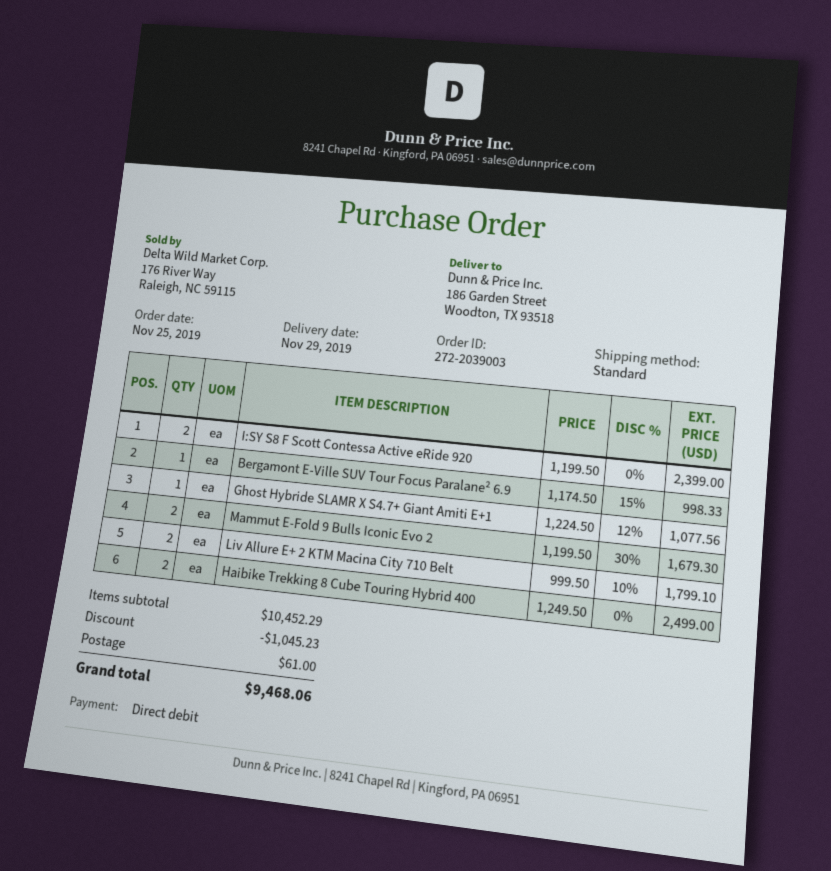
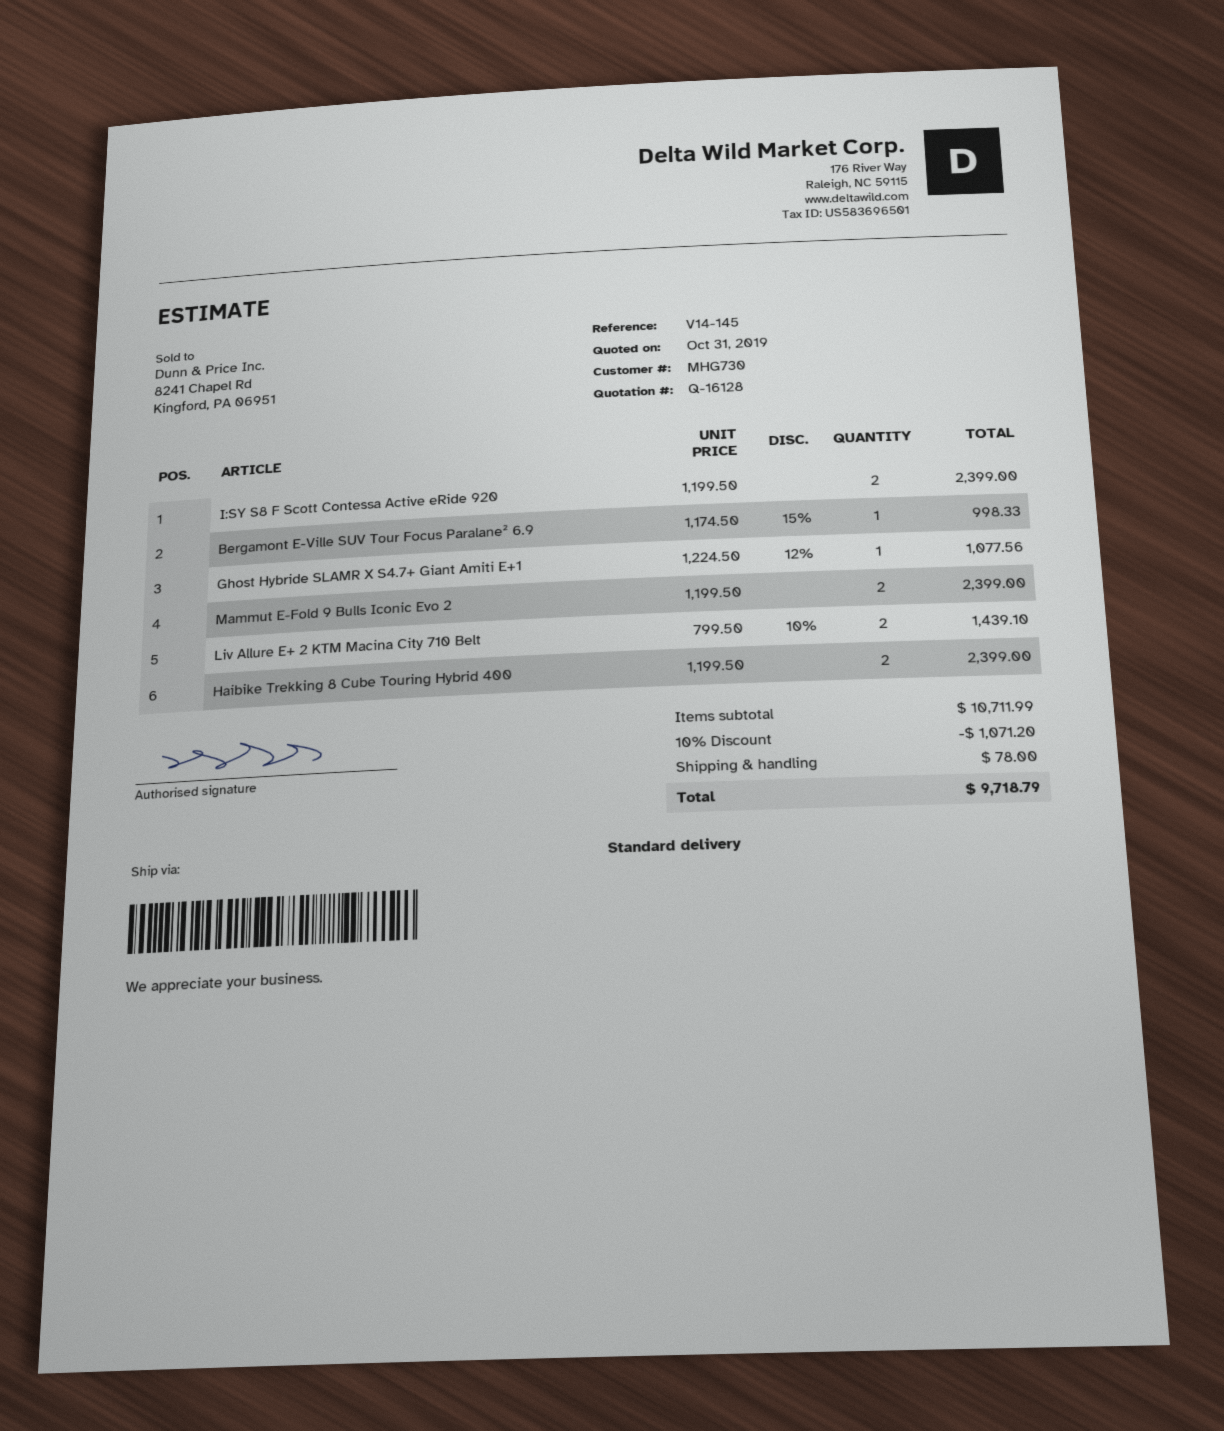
Mammut E-Fold 9 Bulls Iconic Evo 2: 2 x 1199.50 - 30% = 1679.30 -> 2 x 1199.50 = 2399.00
Liv Allure E+ 2 KTM Macina City 710 Belt: 2 x 999.50 - 10% = 1799.10 -> 2 x 799.50 - 10% = 1439.10
Haibike Trekking 8 Cube Touring Hybrid 400: 2 x 1249.50 = 2499.00 -> 2 x 1199.50 = 2399.00
subtotal: 10452.29 -> 10711.99
discount: 1045.23 -> 1071.20
shipping: 61.00 -> 78.00
total: 9468.06 -> 9718.79

